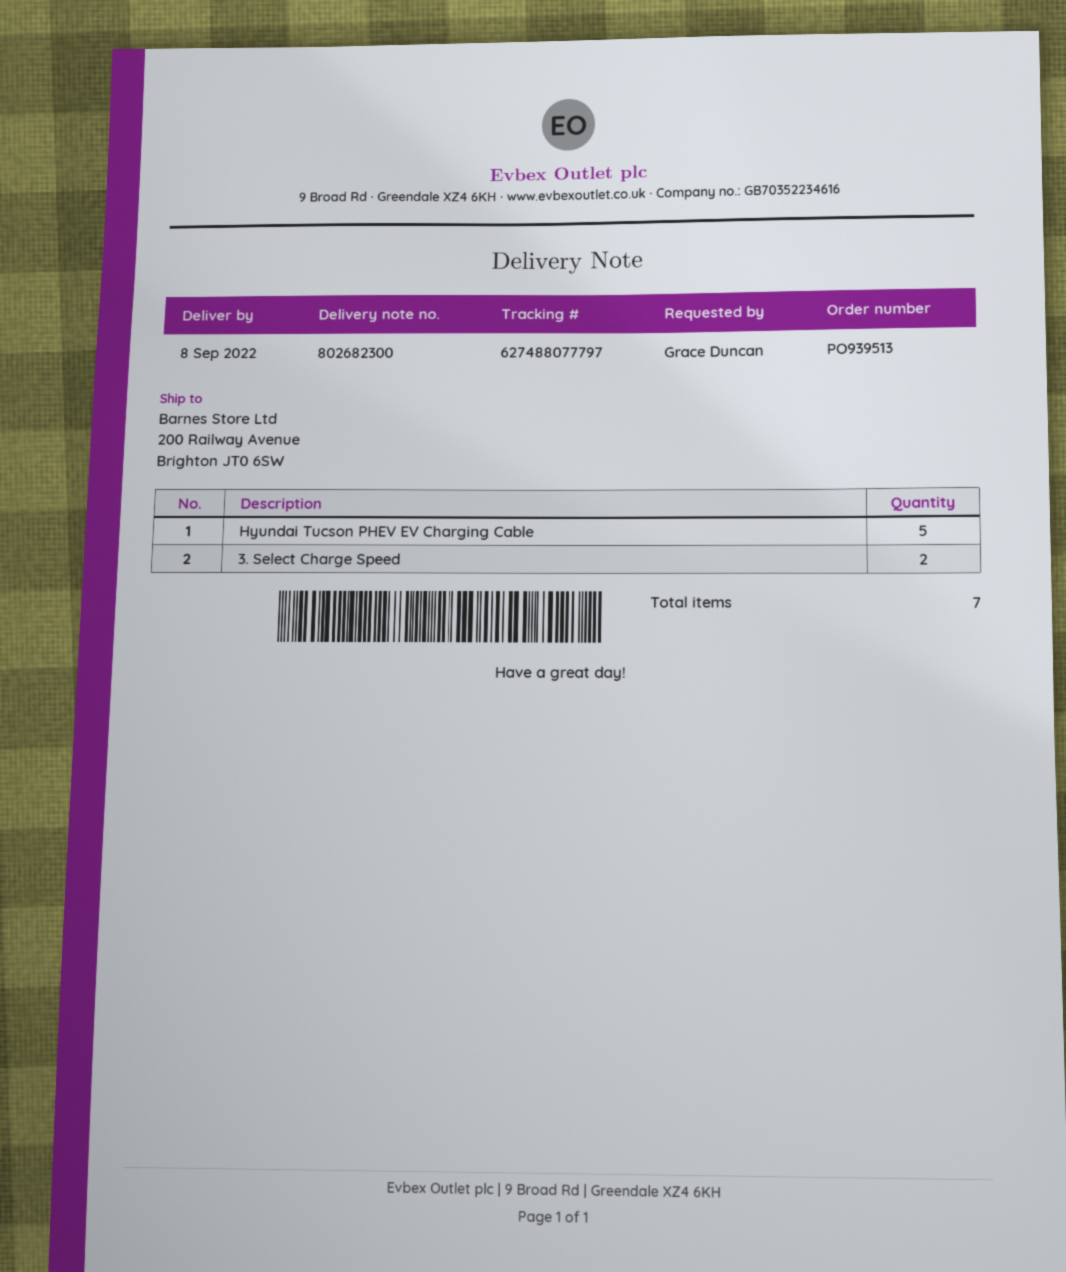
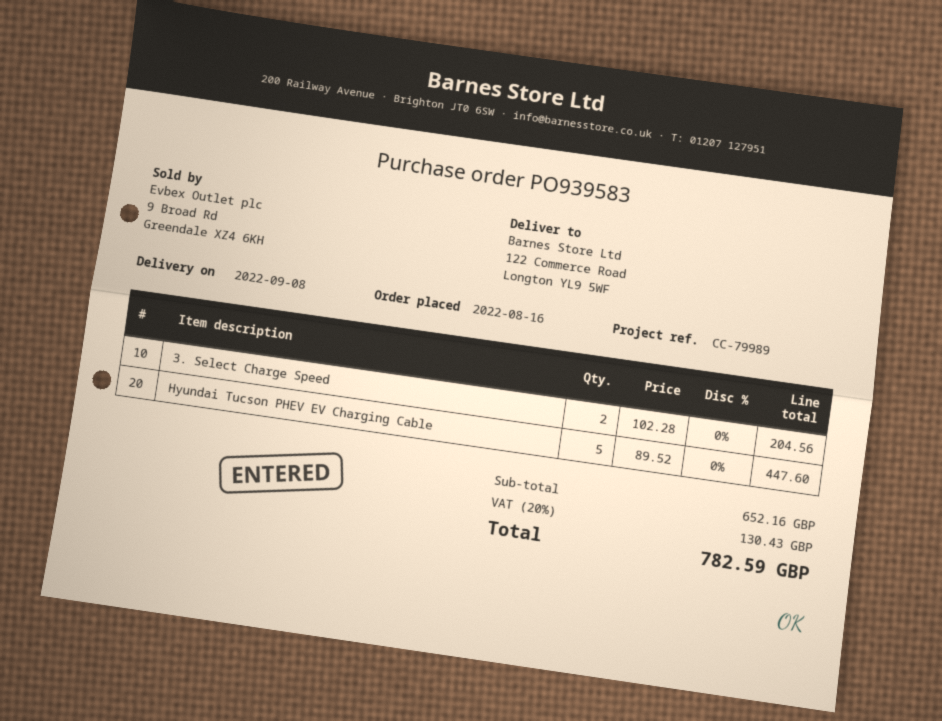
order number: PO939513 -> PO939583
ship to: 200 Railway Avenue, Brighton JT0 6SW -> 122 Commerce Road, Longton YL9 5WF

